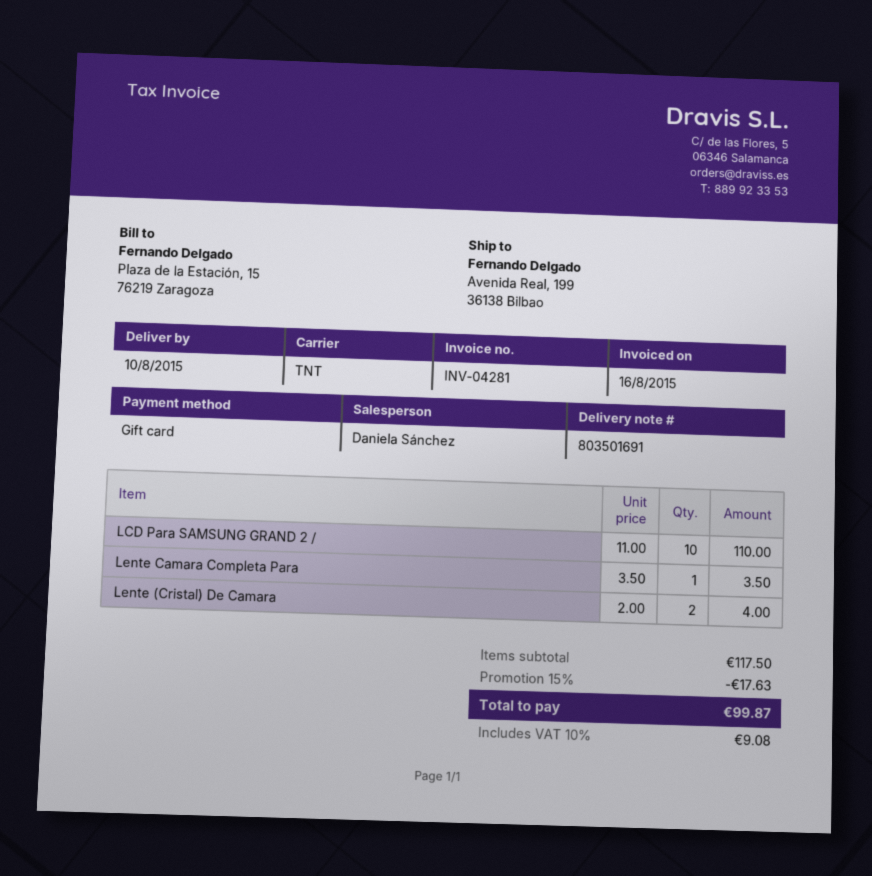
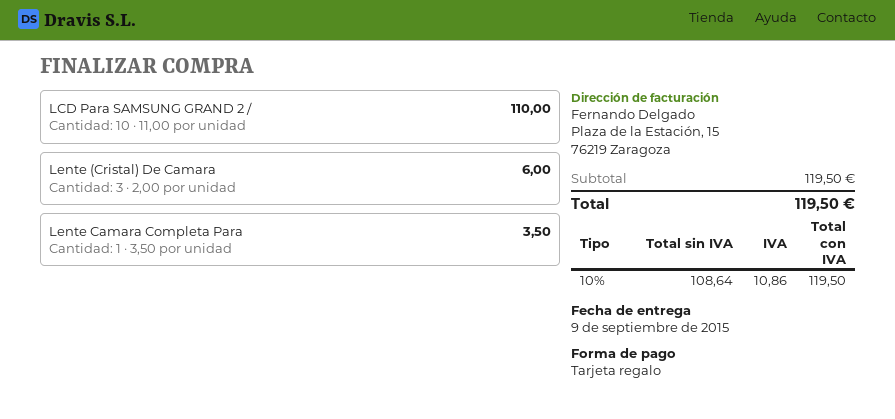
delivery date: 2015-08-10 -> 2015-09-09
Lente (Cristal) De Camara: 2 x 2.00 = 4.00 -> 3 x 2.00 = 6.00
subtotal: 117.50 -> 119.50
discount: 15% = 17.63 -> none
tax: 10% = 9.08 -> 10% = 10.86
total: 99.87 -> 119.50

